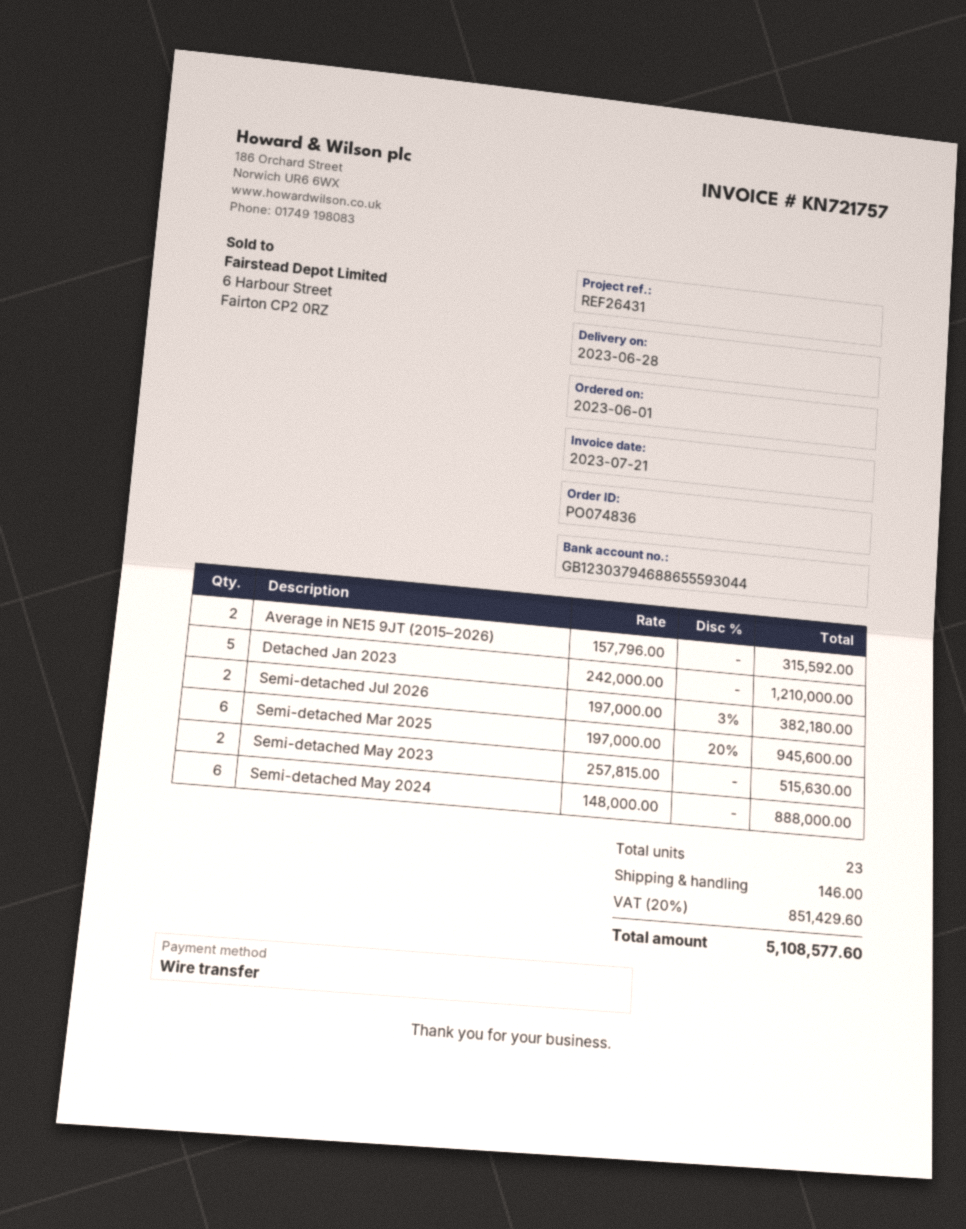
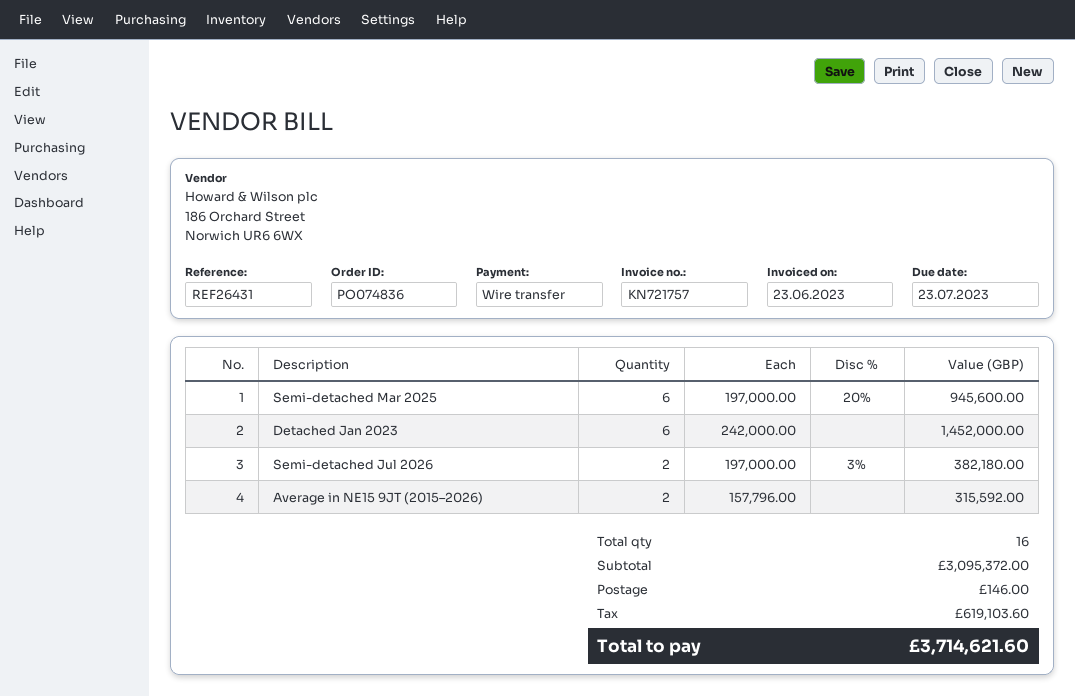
invoice date: 2023-07-21 -> 2023-06-23
Detached Jan 2023: 5 x 242000.00 = 1210000.00 -> 6 x 242000.00 = 1452000.00
Semi-detached May 2023: 2 x 257815.00 = 515630.00 -> none
Semi-detached May 2024: 6 x 148000.00 = 888000.00 -> none
total quantity: 23 -> 16
tax: 851429.60 -> 619103.60
total: 5108577.60 -> 3714621.60

